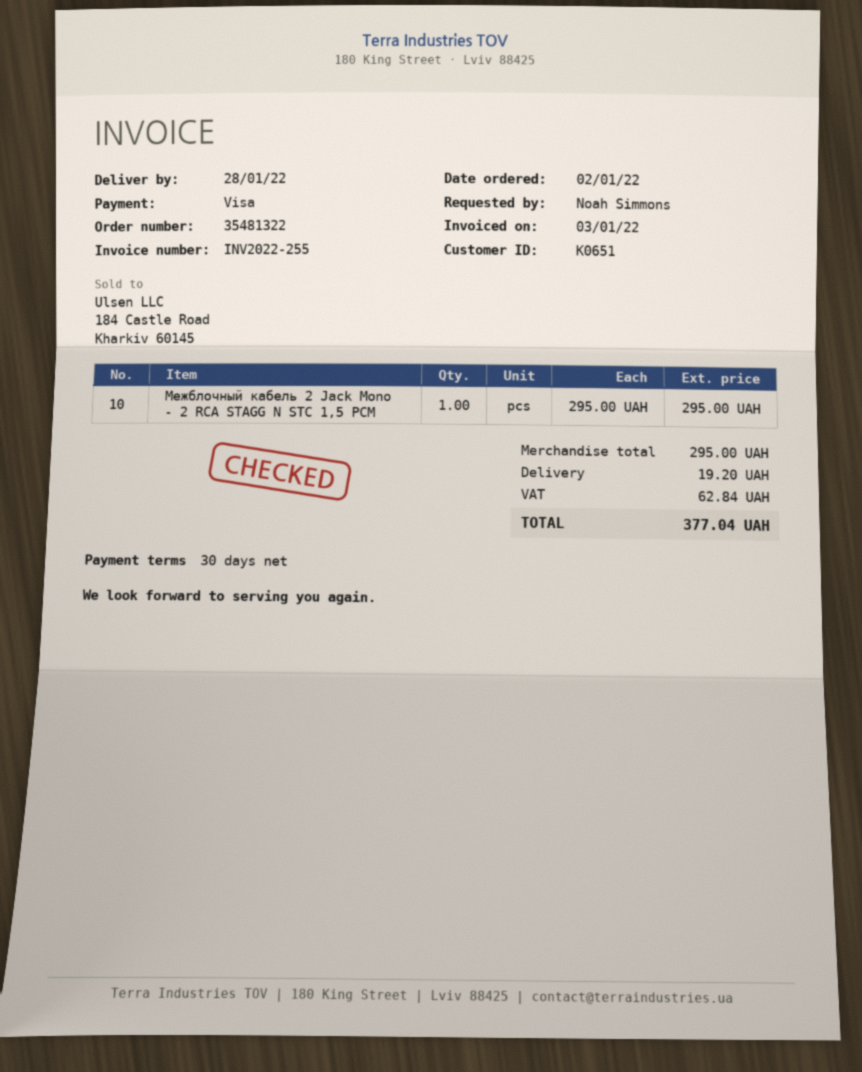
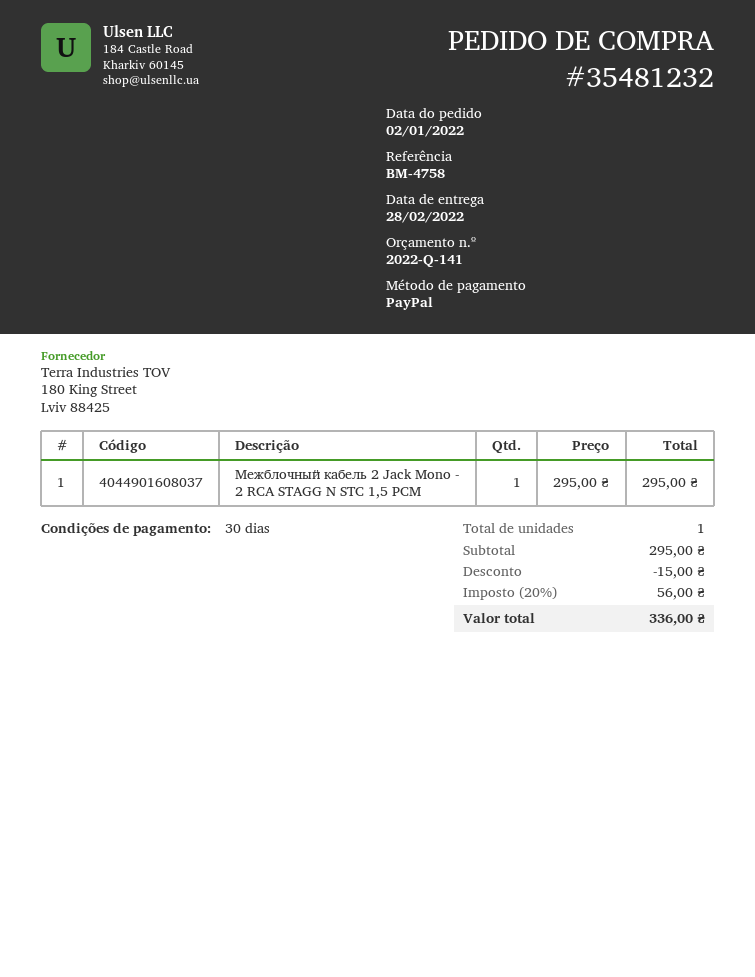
order number: 35481322 -> 35481232
delivery date: 2022-01-28 -> 2022-02-28
payment method: Visa -> PayPal
discount: none -> 15.00
shipping: 19.20 -> none
tax: 62.84 -> 56.00
total: 377.04 -> 336.00

